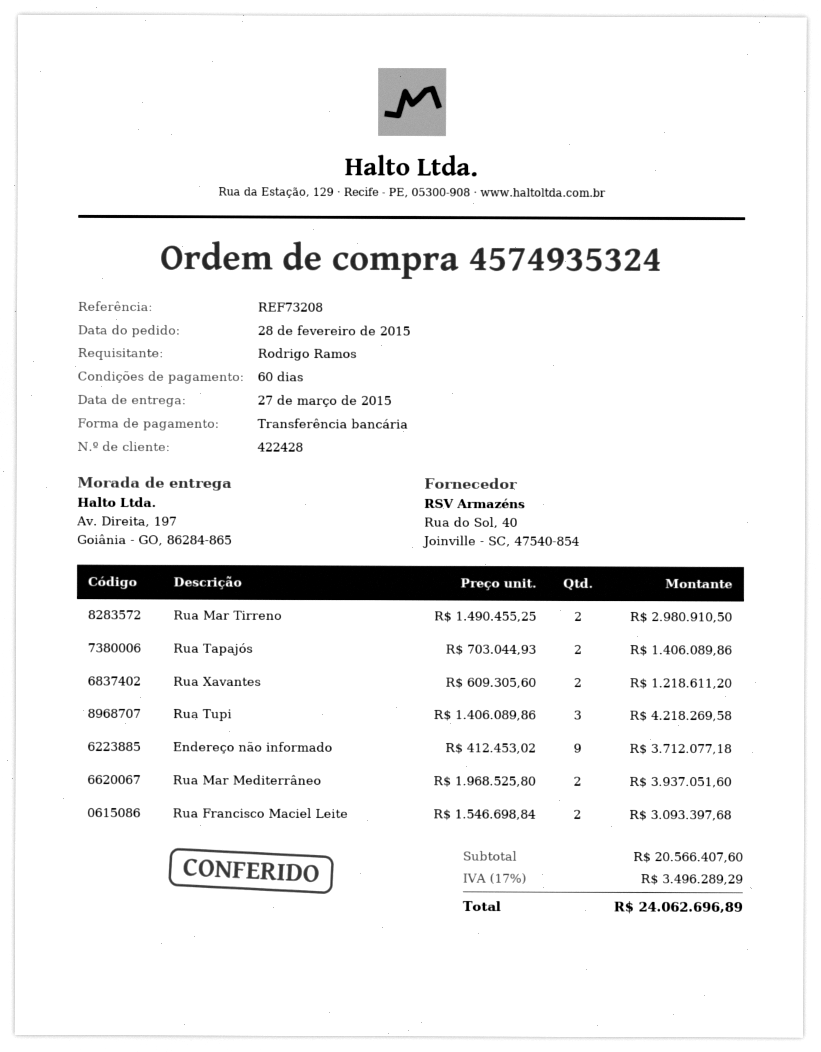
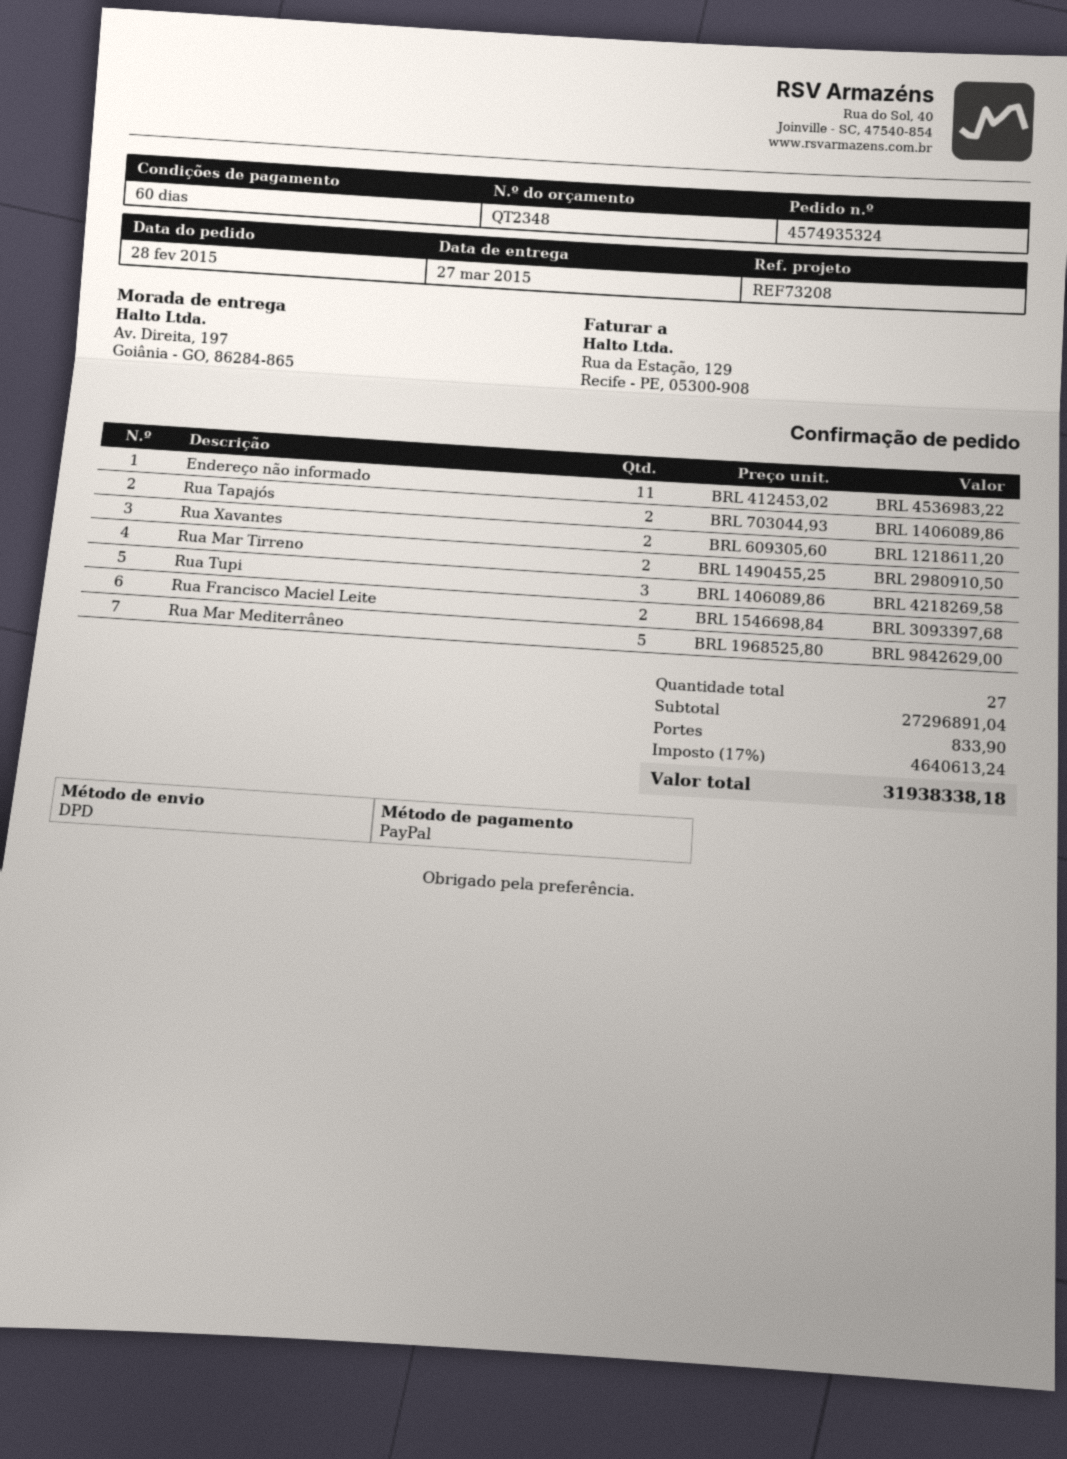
payment method: bank transfer -> PayPal
Endereço não informado: 9 x 412453.02 = 3712077.18 -> 11 x 412453.02 = 4536983.22
Rua Mar Mediterrâneo: 2 x 1968525.80 = 3937051.60 -> 5 x 1968525.80 = 9842629.00
subtotal: 20566407.60 -> 27296891.04
shipping: none -> 833.90
tax: 17% = 3496289.29 -> 17% = 4640613.24
total: 24062696.89 -> 31938338.18

